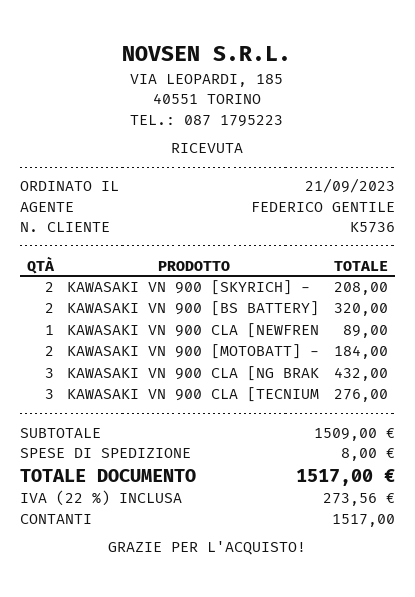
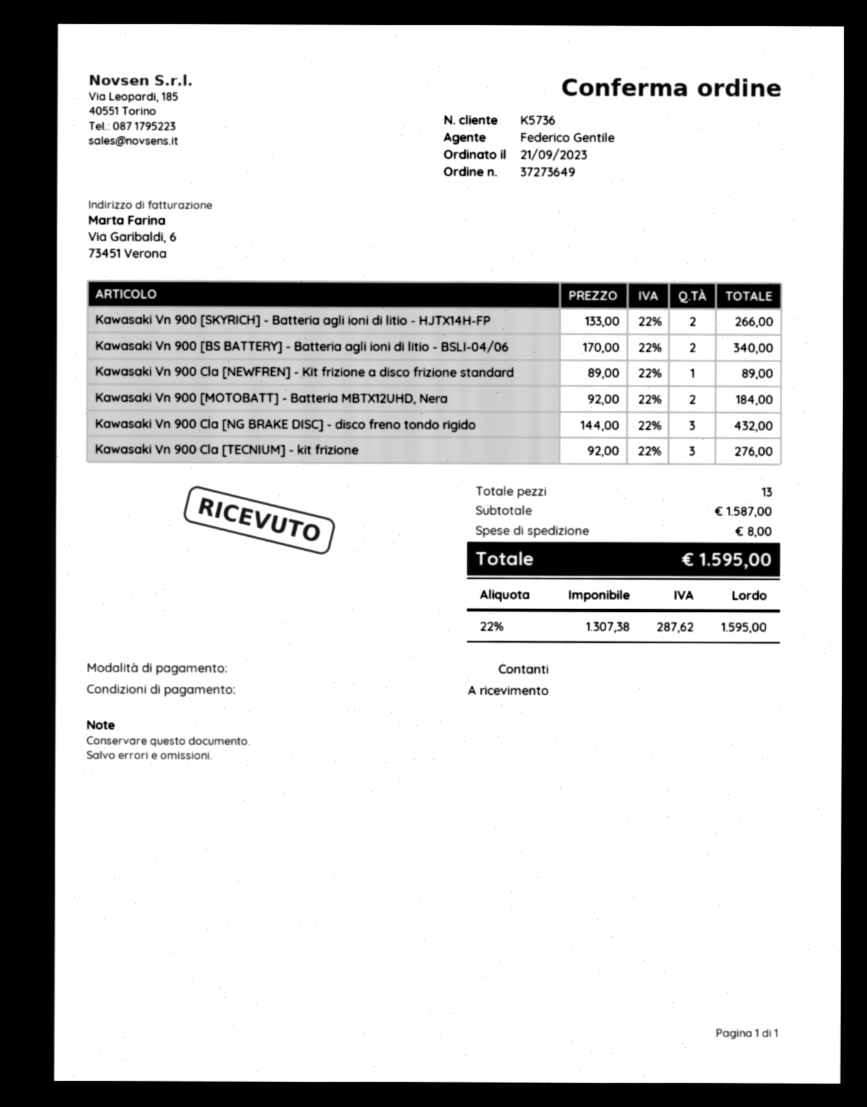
KAWASAKI VN 900 [SKYRICH] -: 2 for 208.00 -> 2 for 266.00
KAWASAKI VN 900 [BS BATTERY]: 2 for 320.00 -> 2 for 340.00
subtotal: 1509.00 -> 1587.00
tax: 22% = 273.56 -> 22% = 287.62
total: 1517.00 -> 1595.00

